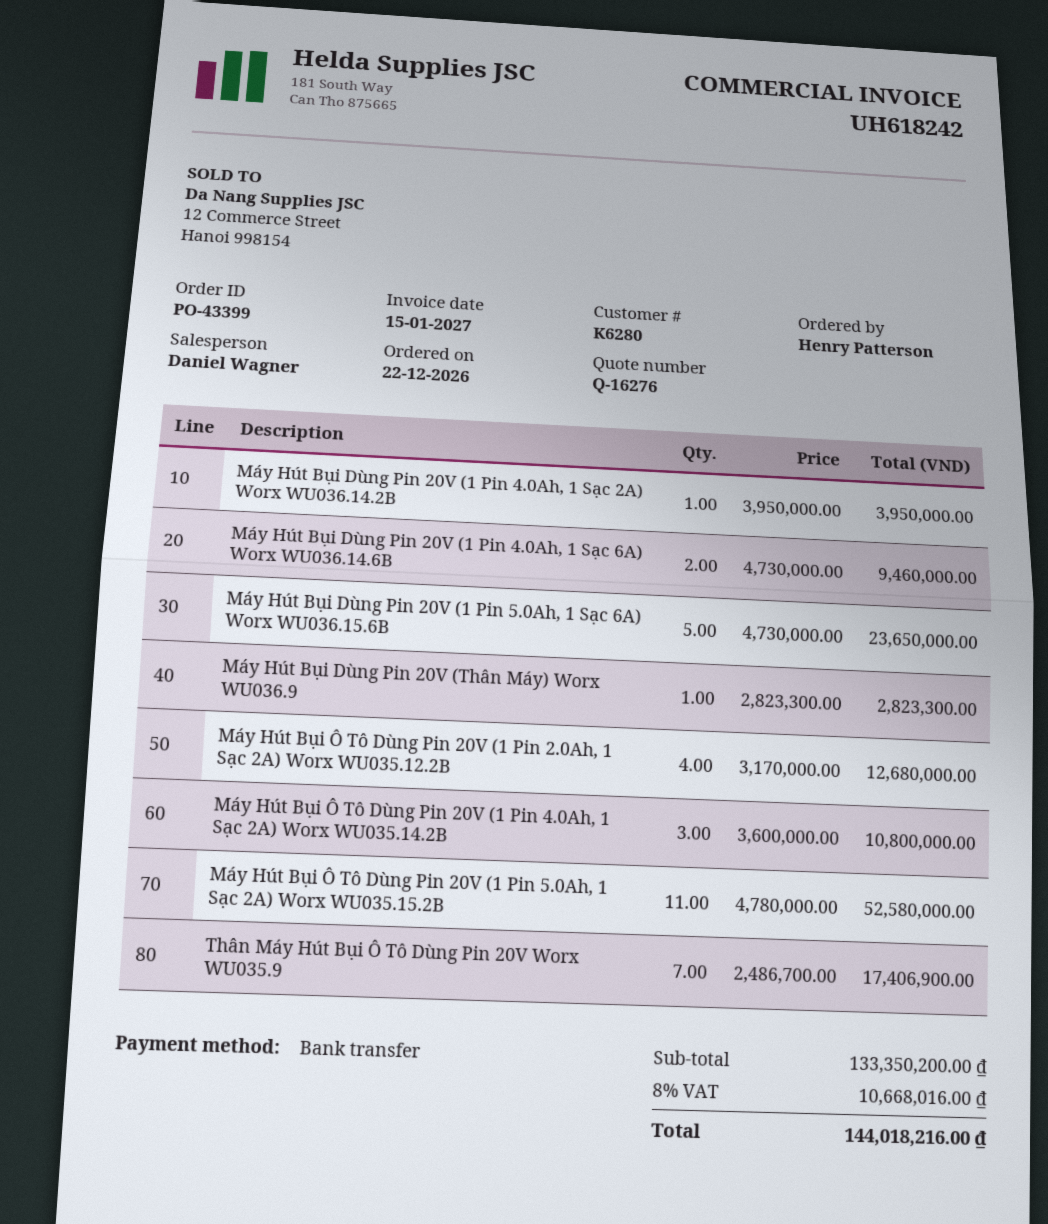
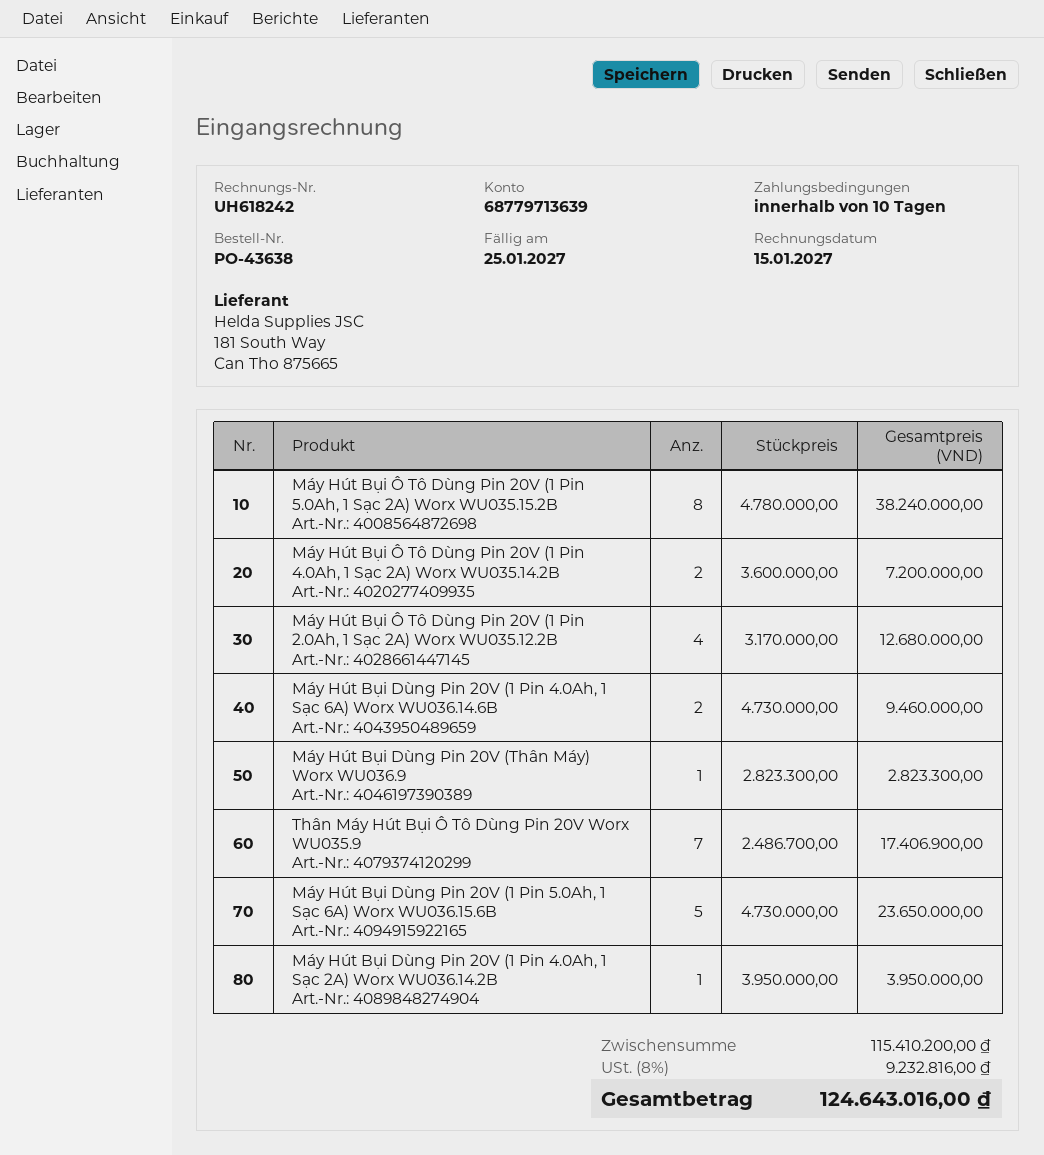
order number: PO-43399 -> PO-43638
Máy Hút Bụi Ô Tô Dùng Pin 20V (1 Pin 4.0Ah, 1 Sạc 2A) Worx WU035.14.2B: 3 x 3600000.00 = 10800000.00 -> 2 x 3600000.00 = 7200000.00
Máy Hút Bụi Ô Tô Dùng Pin 20V (1 Pin 5.0Ah, 1 Sạc 2A) Worx WU035.15.2B: 11 x 4780000.00 = 52580000.00 -> 8 x 4780000.00 = 38240000.00
subtotal: 133350200.00 -> 115410200.00
tax: 8% = 10668016.00 -> 8% = 9232816.00
total: 144018216.00 -> 124643016.00

